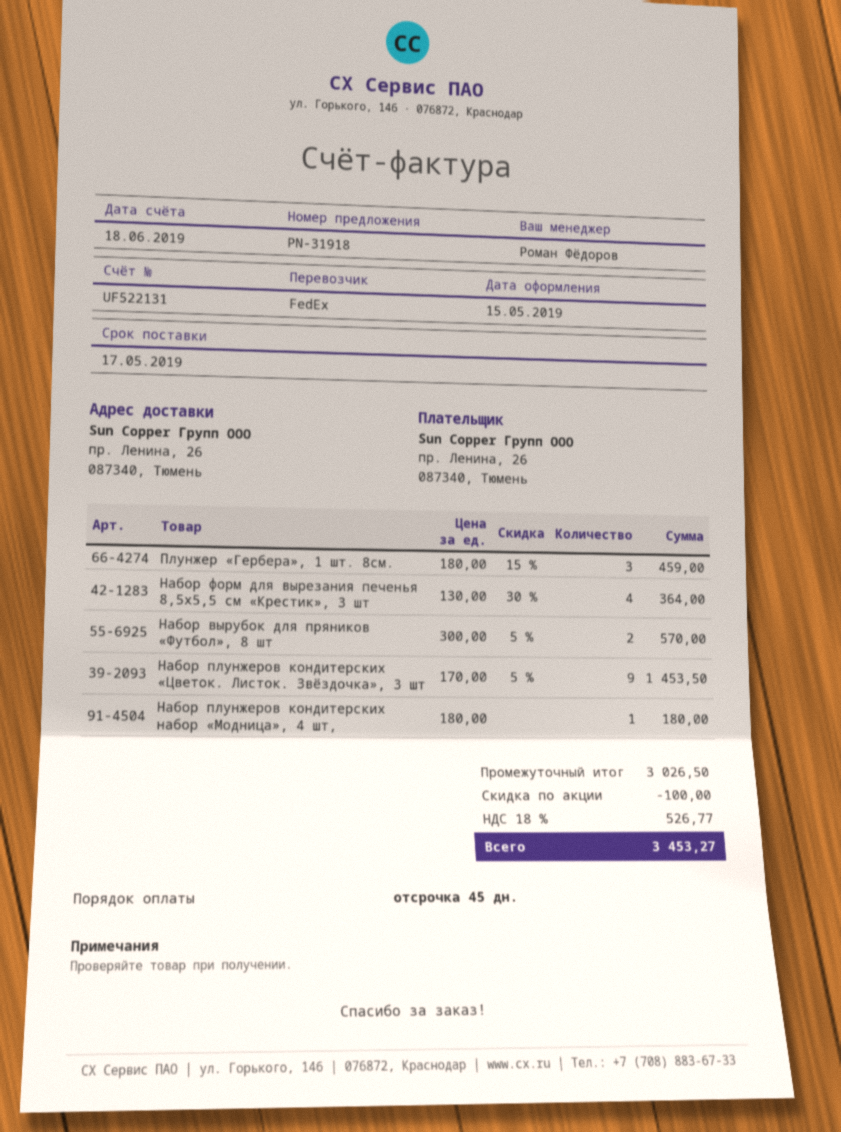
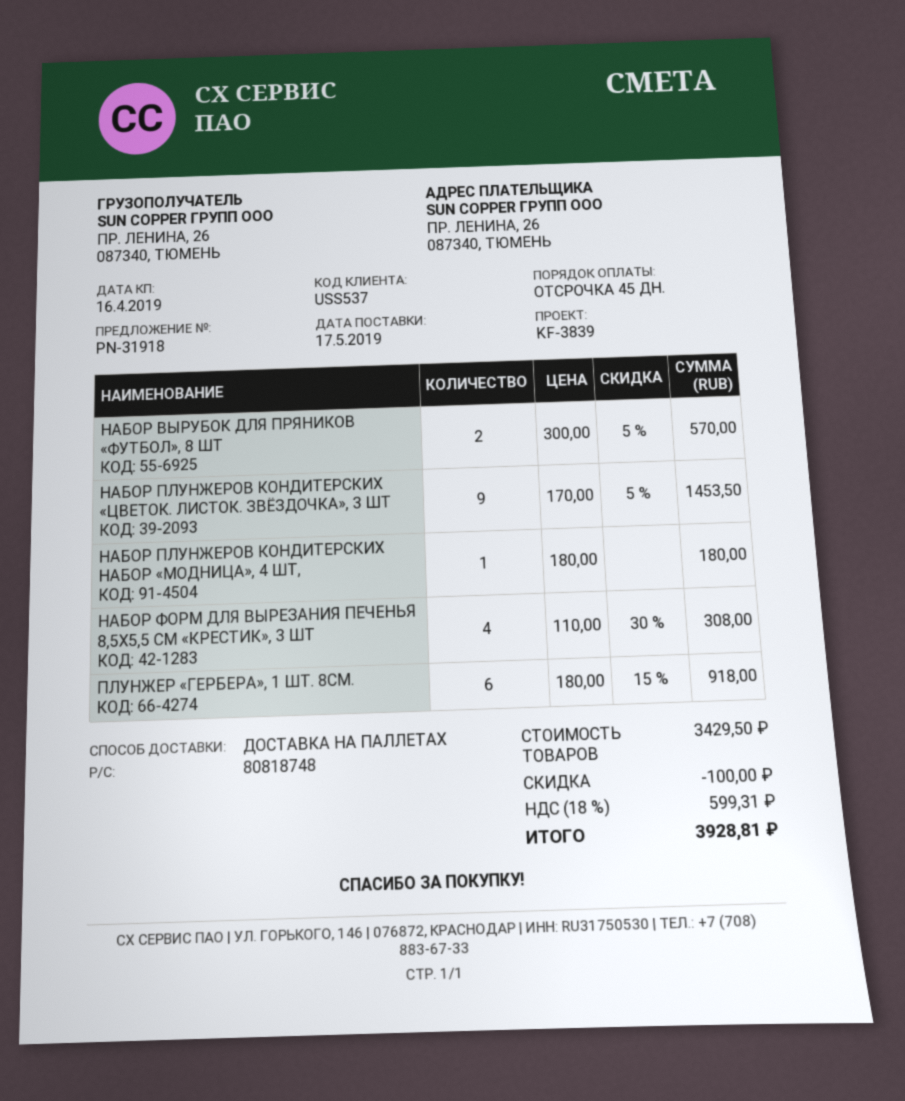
shipping method: FedEx -> pallet freight
Плунжер «Гербера», 1 шт. 8см.: 3 x 180.00 - 15% = 459.00 -> 6 x 180.00 - 15% = 918.00
Набор форм для вырезания печенья 8,5х5,5 см «Крестик», 3 шт: 4 x 130.00 - 30% = 364.00 -> 4 x 110.00 - 30% = 308.00
subtotal: 3026.50 -> 3429.50
tax: 18% = 526.77 -> 18% = 599.31
total: 3453.27 -> 3928.81

